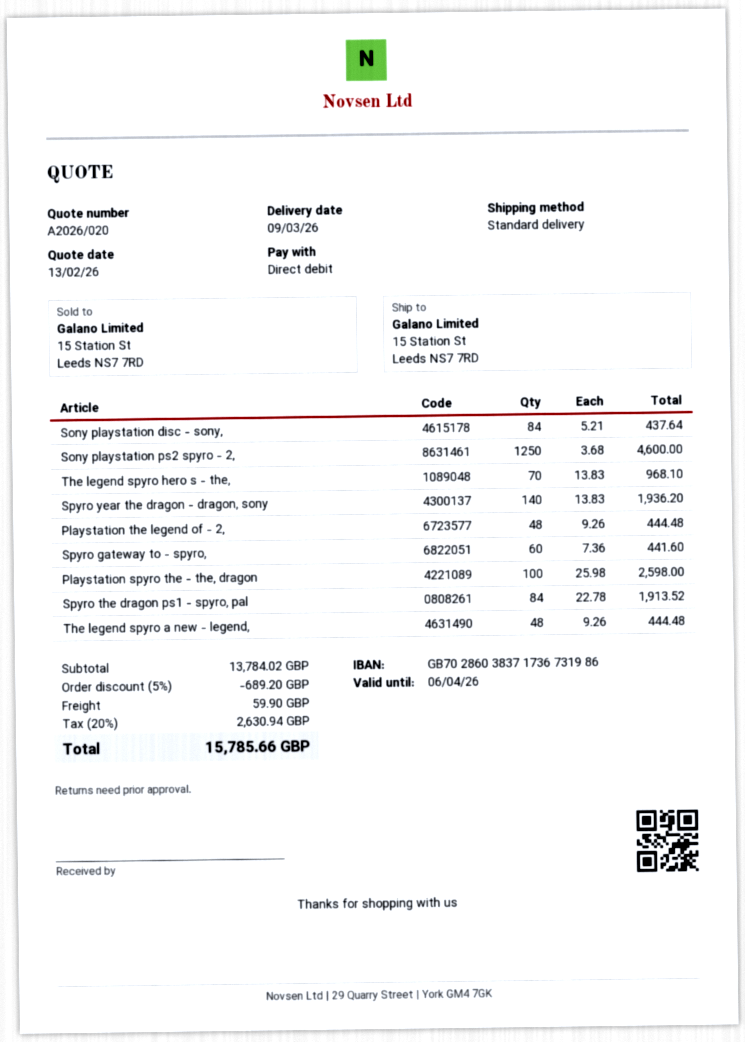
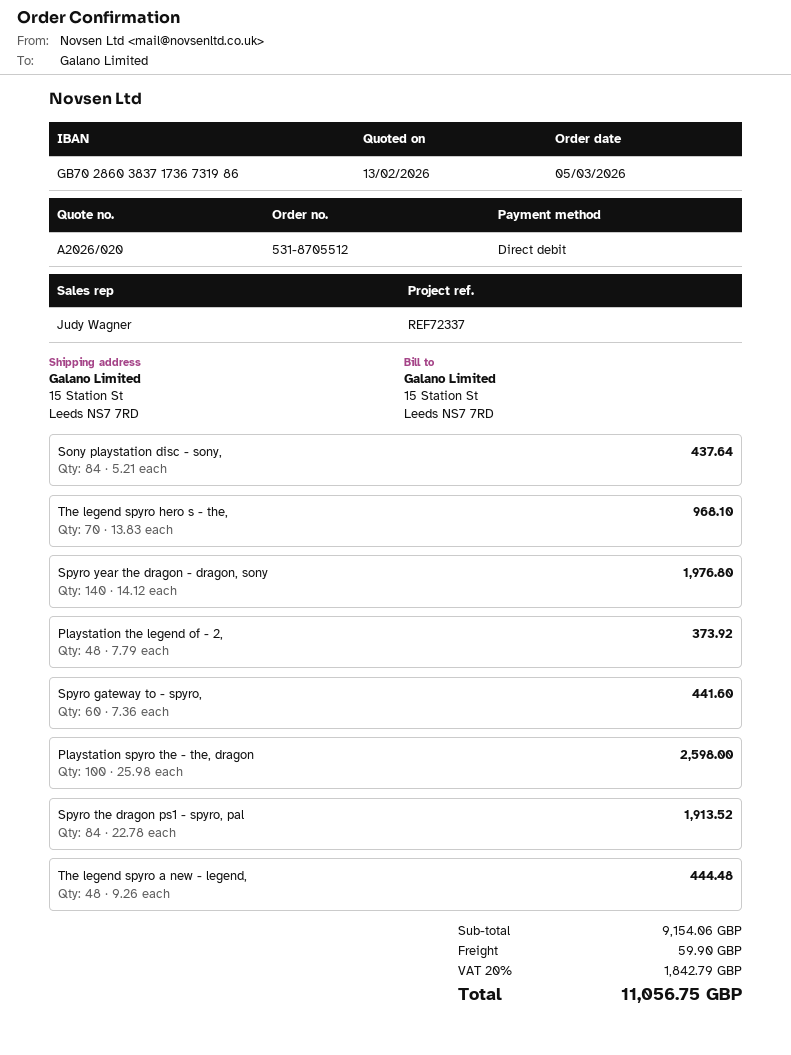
Sony playstation ps2 spyro - 2,: 1250 x 3.68 = 4600.00 -> none
Spyro year the dragon - dragon, sony: 140 x 13.83 = 1936.20 -> 140 x 14.12 = 1976.80
Playstation the legend of - 2,: 48 x 9.26 = 444.48 -> 48 x 7.79 = 373.92
subtotal: 13784.02 -> 9154.06
discount: 5% = 689.20 -> none
tax: 20% = 2630.94 -> 20% = 1842.79
total: 15785.66 -> 11056.75

